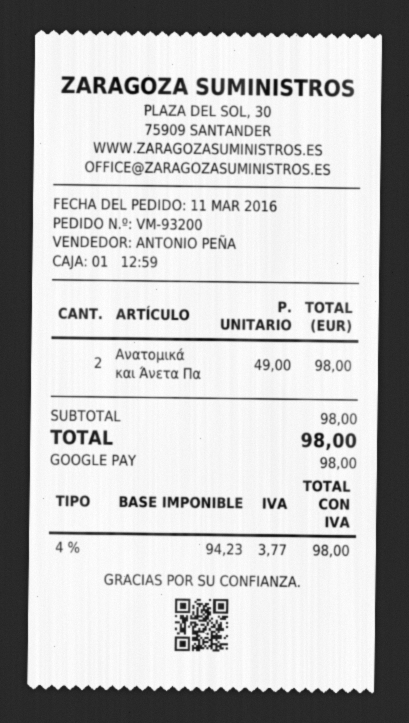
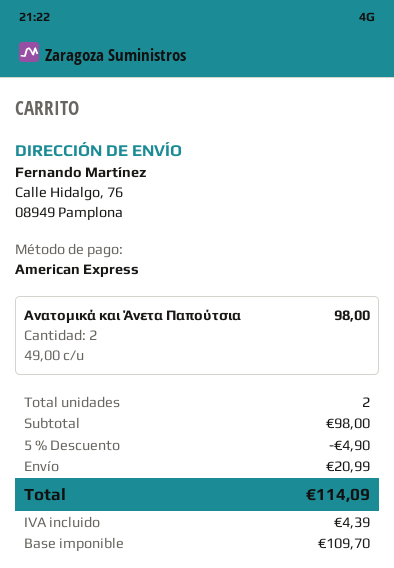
payment method: Google Pay -> American Express
discount: none -> 5% = 4.90
shipping: none -> 20.99
net: 94.23 -> 109.70
tax: 3.77 -> 4.39
total: 98.00 -> 114.09

